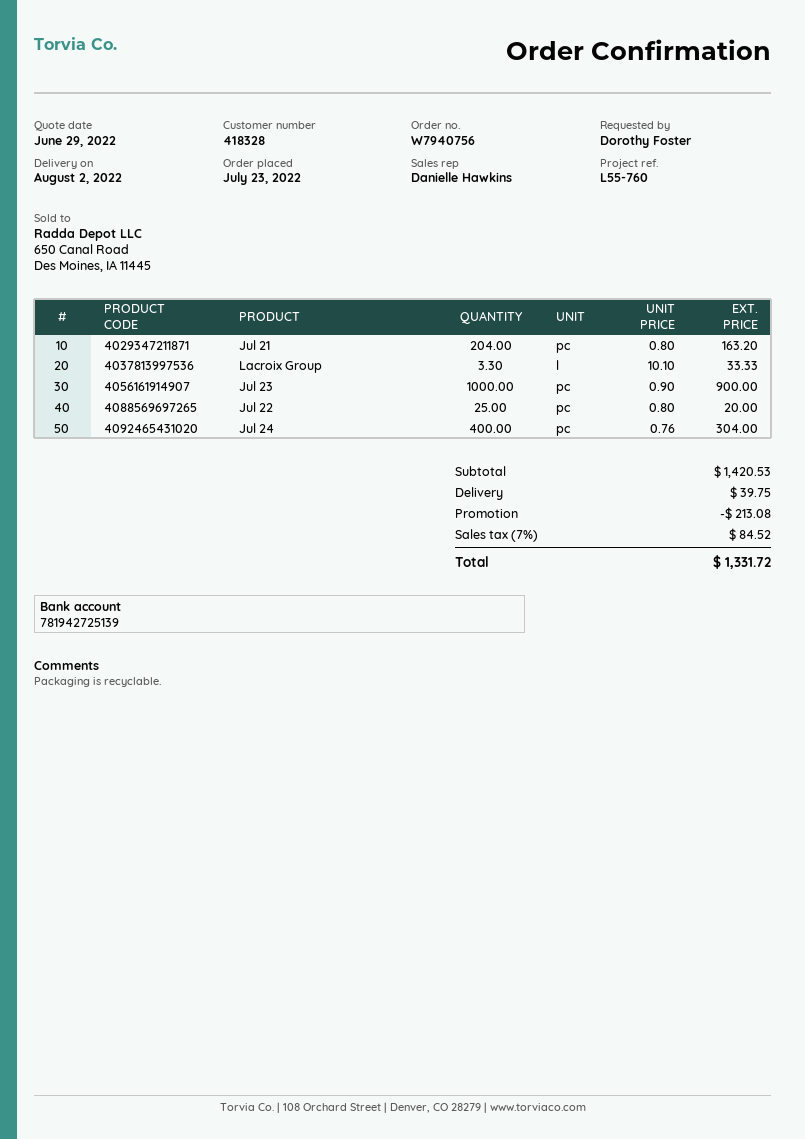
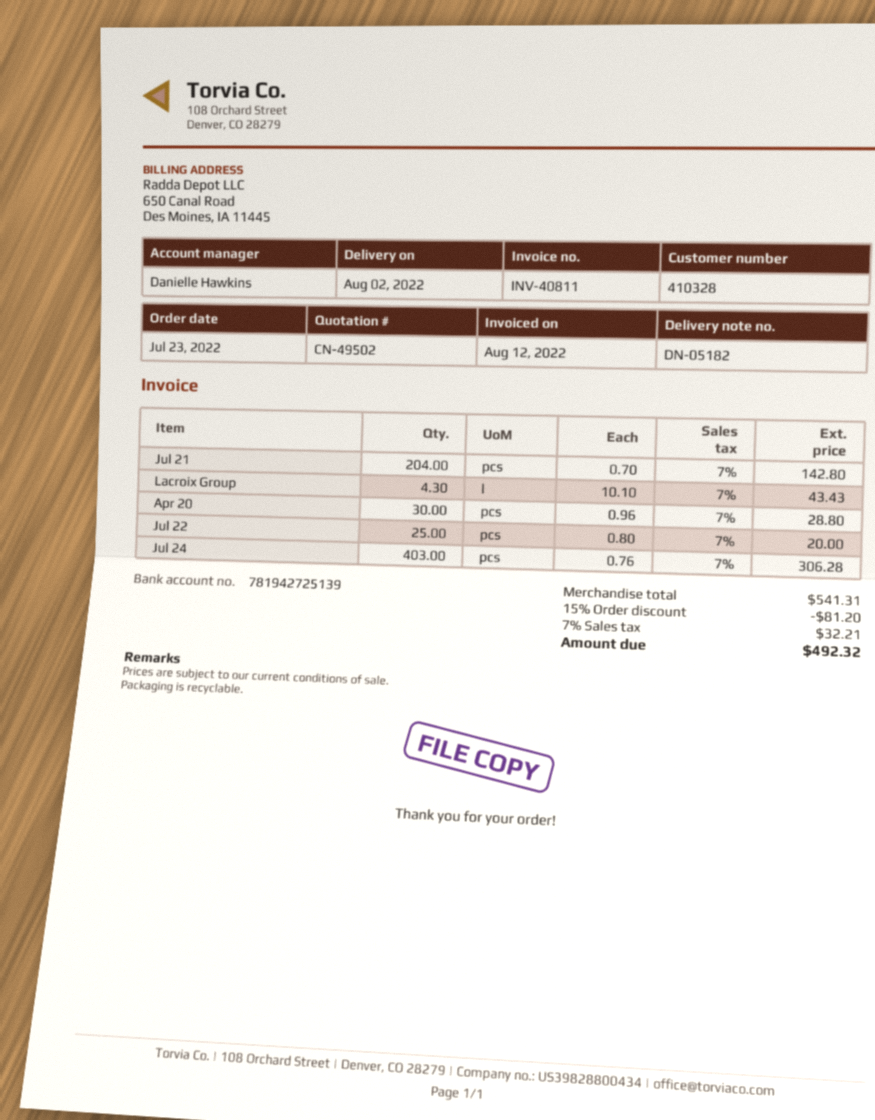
customer number: 418328 -> 410328
Jul 21: 204 x 0.80 = 163.20 -> 204 x 0.70 = 142.80
Lacroix Group: 3.3 x 10.10 = 33.33 -> 4.3 x 10.10 = 43.43
Jul 23: 1000 x 0.90 = 900.00 -> none
Jul 24: 400 x 0.76 = 304.00 -> 403 x 0.76 = 306.28
Apr 20: none -> 30 x 0.96 = 28.80
subtotal: 1420.53 -> 541.31
discount: 213.08 -> 81.20
shipping: 39.75 -> none
tax: 7% = 84.52 -> 7% = 32.21
total: 1331.72 -> 492.32

